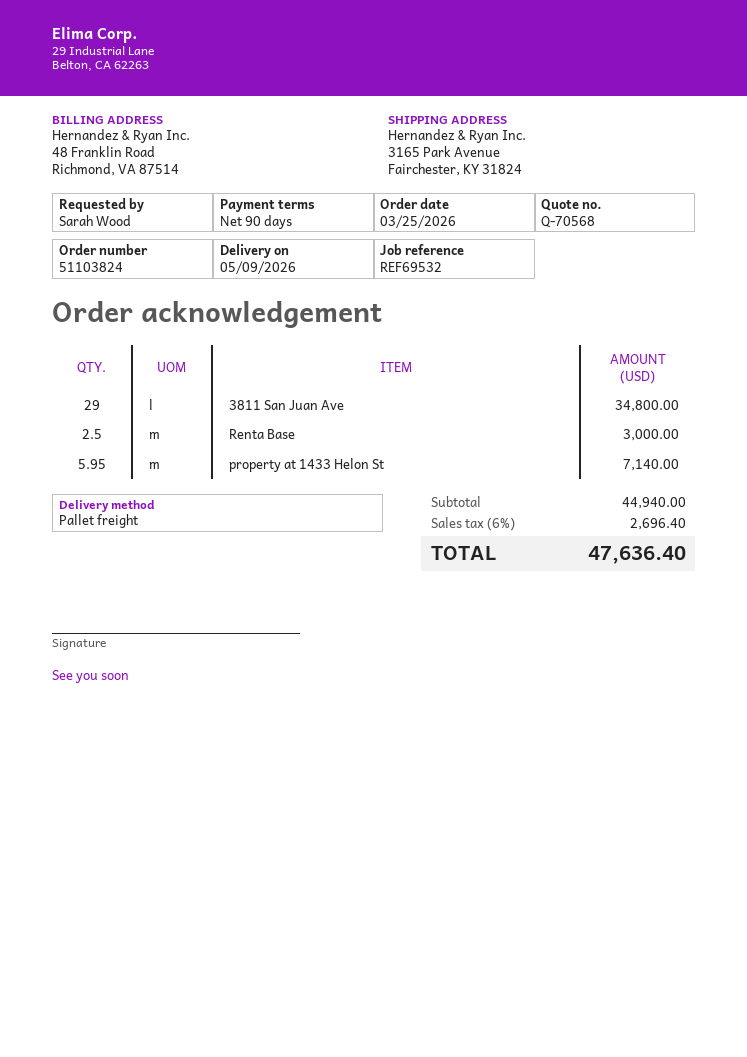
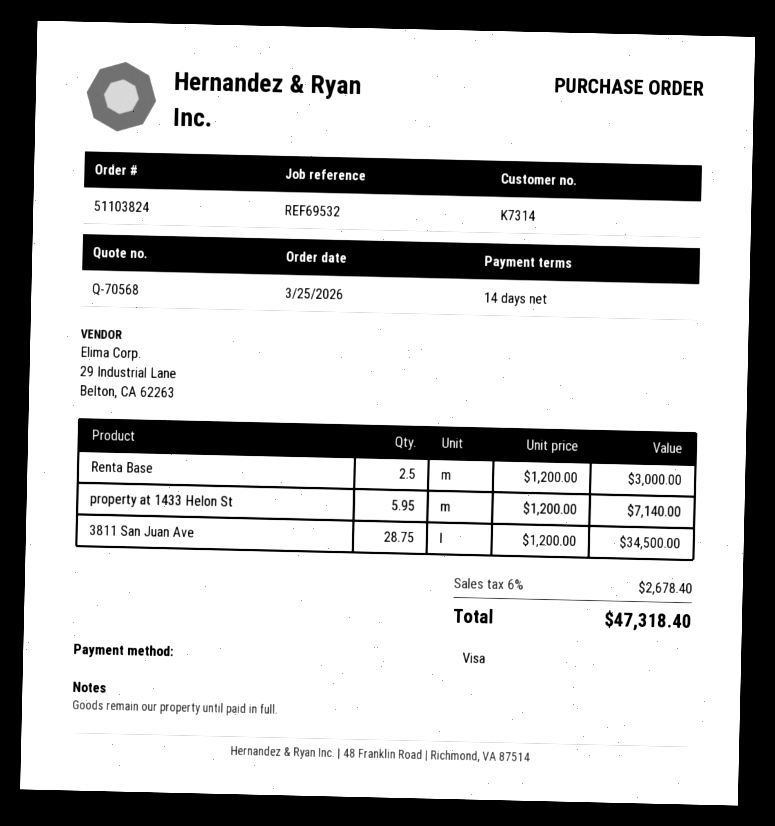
payment terms: 90 days -> 14 days
3811 San Juan Ave: 29 for 34800.00 -> 28.75 for 34500.00
tax: 6% = 2696.40 -> 6% = 2678.40
total: 47636.40 -> 47318.40

